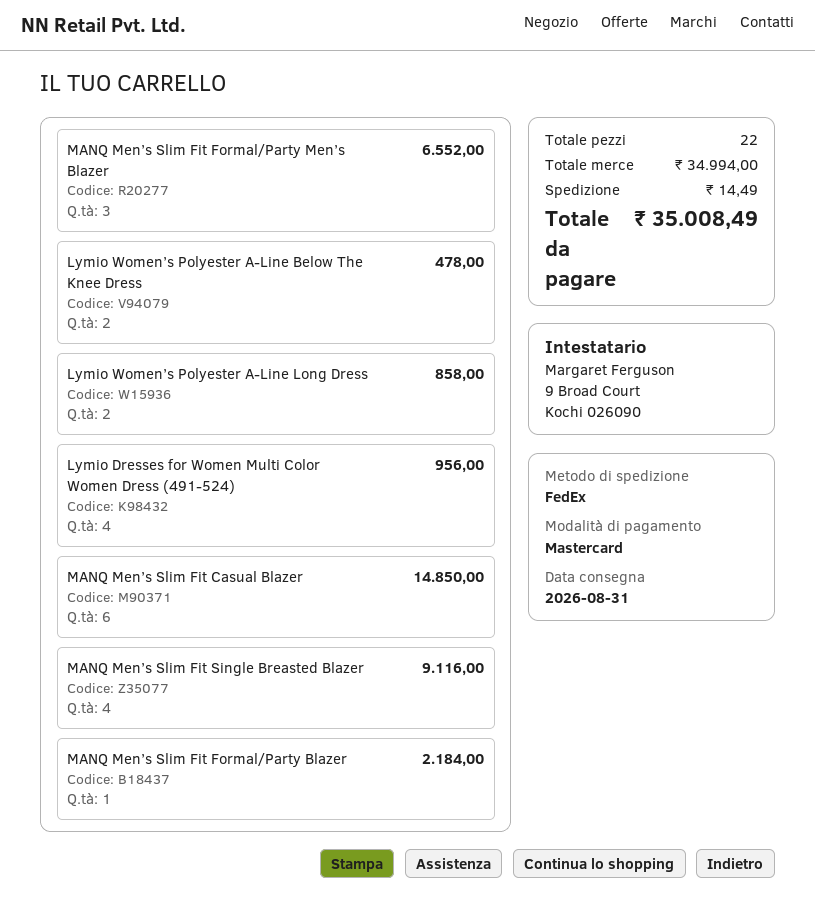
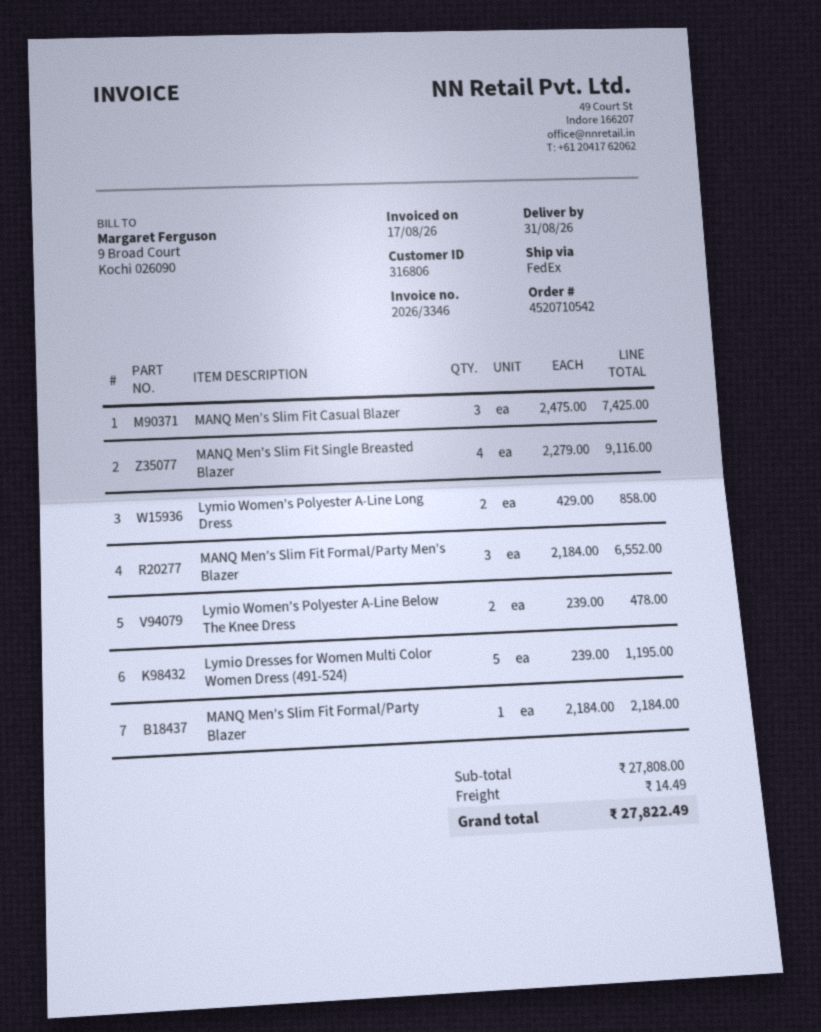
Lymio Dresses for Women Multi Color Women Dress (491-524): 4 for 956.00 -> 5 for 1195.00
MANQ Men’s Slim Fit Casual Blazer: 6 for 14850.00 -> 3 for 7425.00
subtotal: 34994.00 -> 27808.00
total: 35008.49 -> 27822.49

